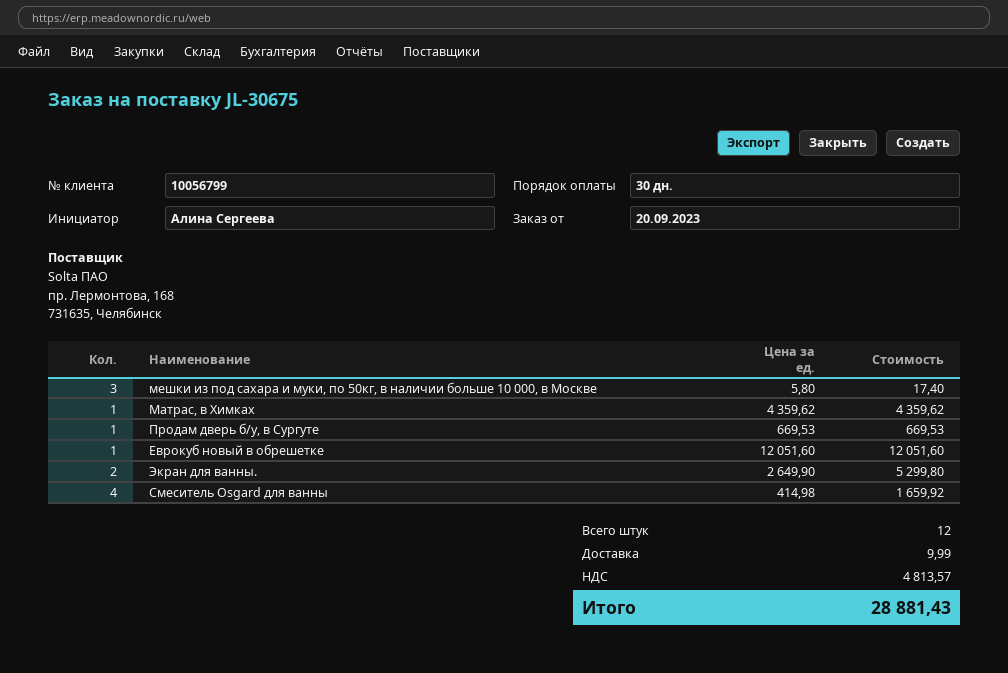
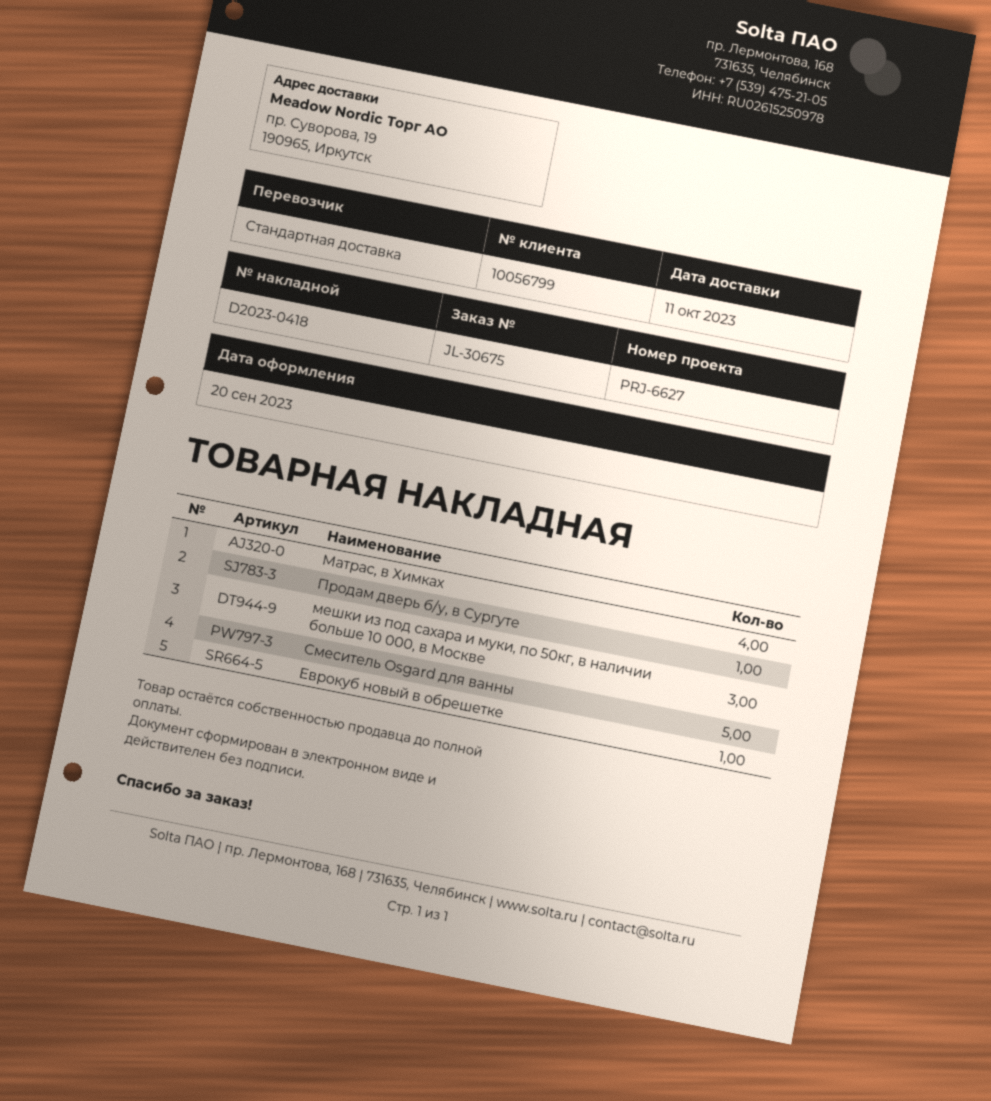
Матрас, в Химках: 1 -> 4
Экран для ванны.: 2 -> none
Смеситель Osgard для ванны: 4 -> 5

